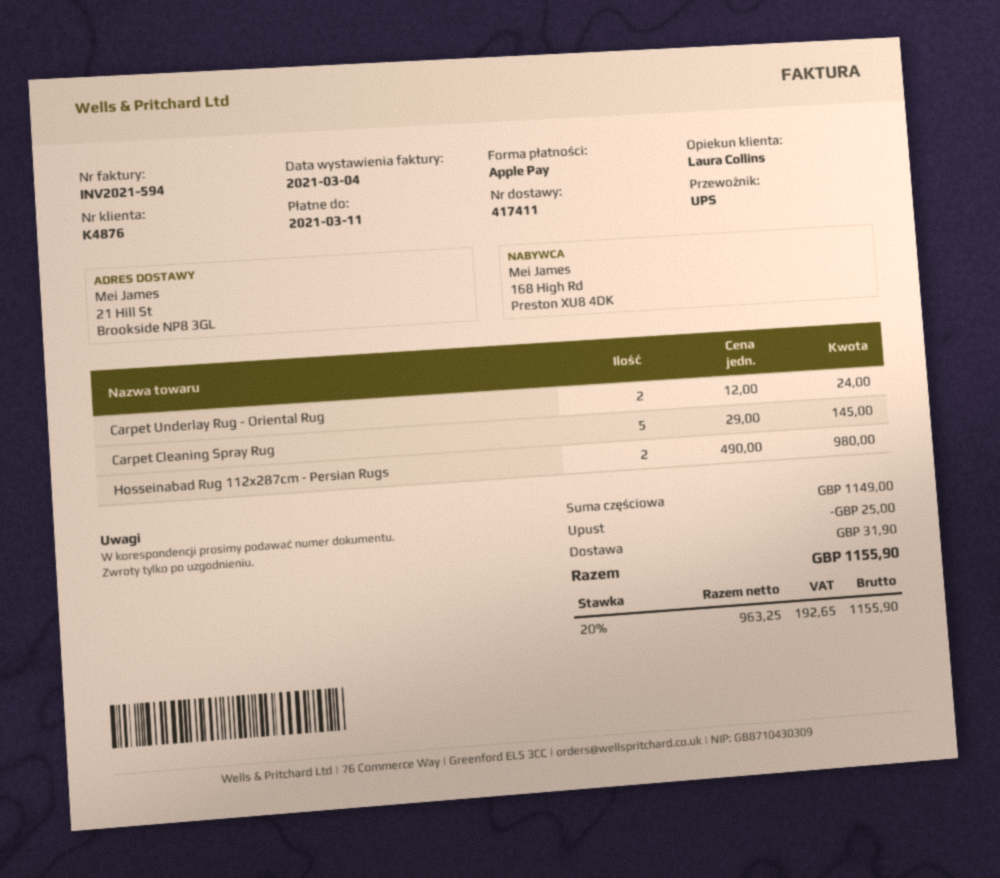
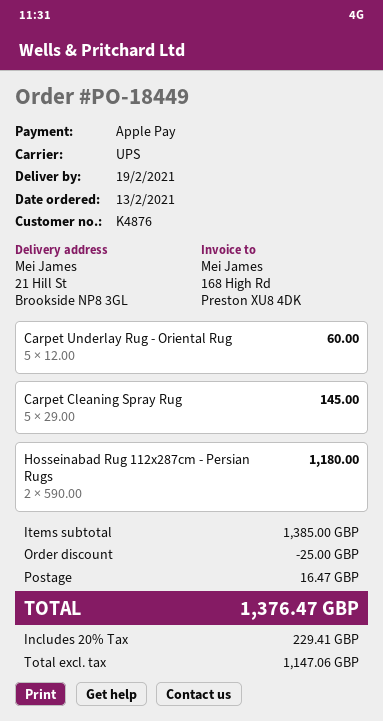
Carpet Underlay Rug - Oriental Rug: 2 x 12.00 = 24.00 -> 5 x 12.00 = 60.00
Hosseinabad Rug 112x287cm - Persian Rugs: 2 x 490.00 = 980.00 -> 2 x 590.00 = 1180.00
subtotal: 1149.00 -> 1385.00
shipping: 31.90 -> 16.47
net: 963.25 -> 1147.06
tax: 20% = 192.65 -> 20% = 229.41
total: 1155.90 -> 1376.47

